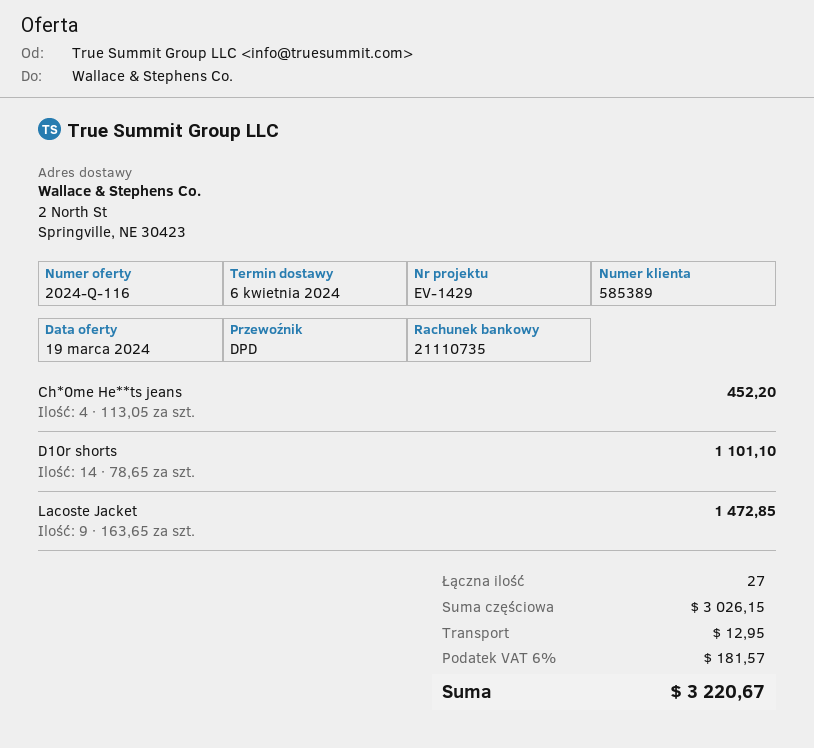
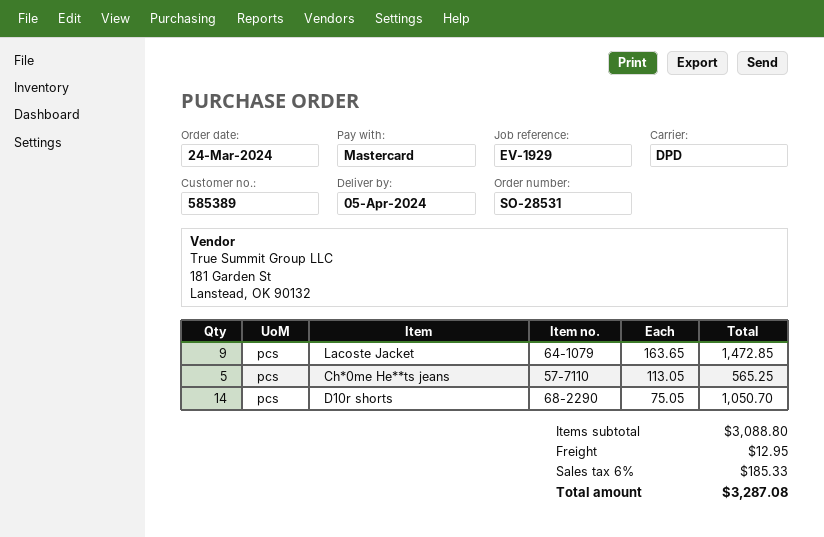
delivery date: 2024-04-06 -> 2024-04-05
reference: EV-1429 -> EV-1929
Ch*0me He**ts jeans: 4 x 113.05 = 452.20 -> 5 x 113.05 = 565.25
D10r shorts: 14 x 78.65 = 1101.10 -> 14 x 75.05 = 1050.70
subtotal: 3026.15 -> 3088.80
tax: 6% = 181.57 -> 6% = 185.33
total: 3220.67 -> 3287.08

